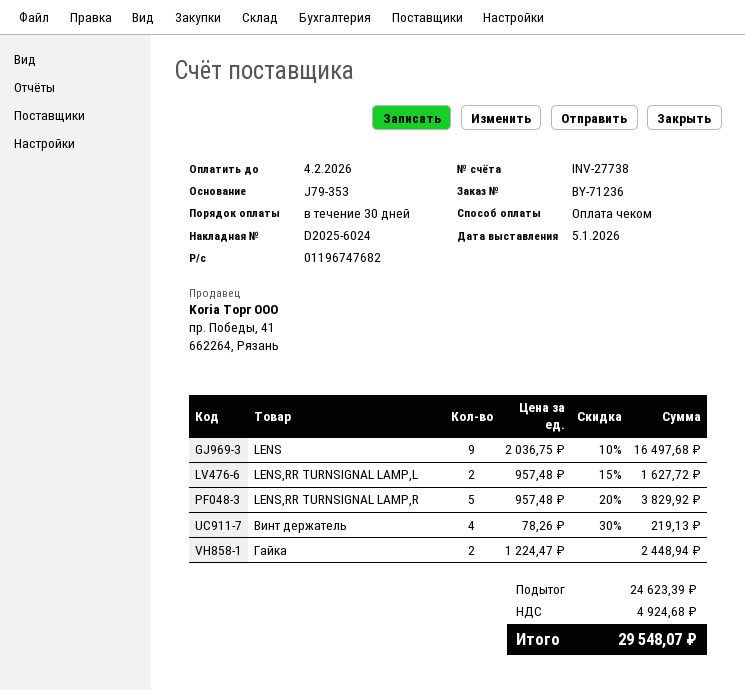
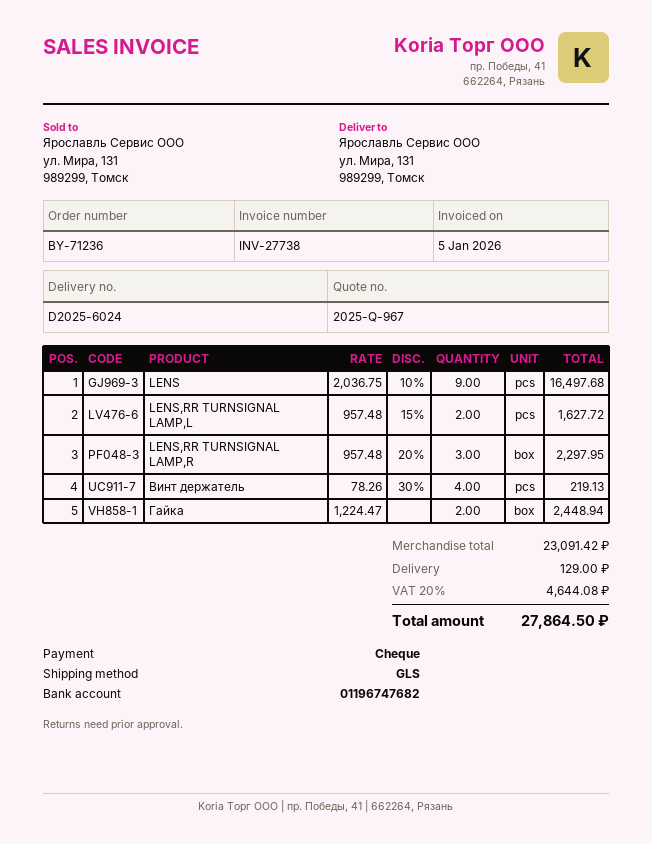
LENS,RR TURNSIGNAL LAMP,R: 5 x 957.48 - 20% = 3829.92 -> 3 x 957.48 - 20% = 2297.95
subtotal: 24623.39 -> 23091.42
shipping: none -> 129.00
tax: 4924.68 -> 4644.08
total: 29548.07 -> 27864.50

